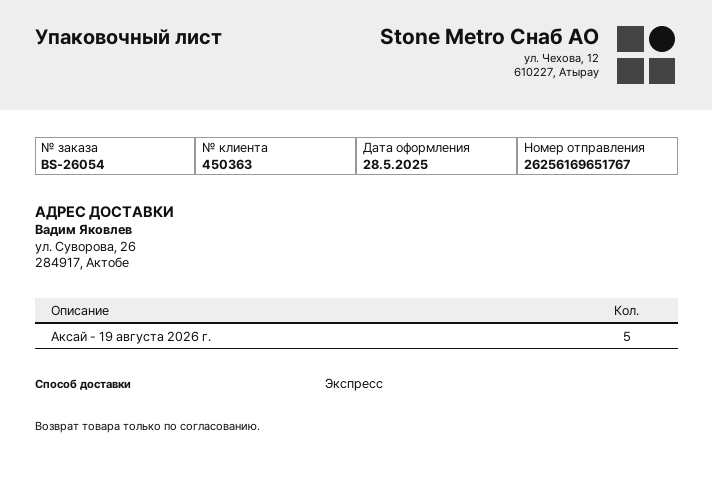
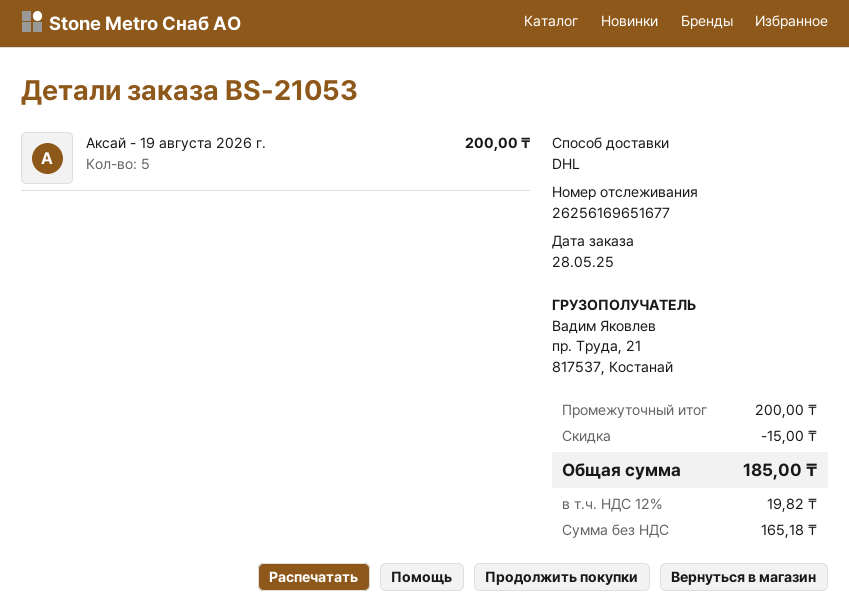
order number: BS-26054 -> BS-21053
shipping method: express -> DHL
tracking number: 26256169651767 -> 26256169651677
ship to: ул. Суворова, 26, 284917, Актобе -> пр. Труда, 21, 817537, Костанай

